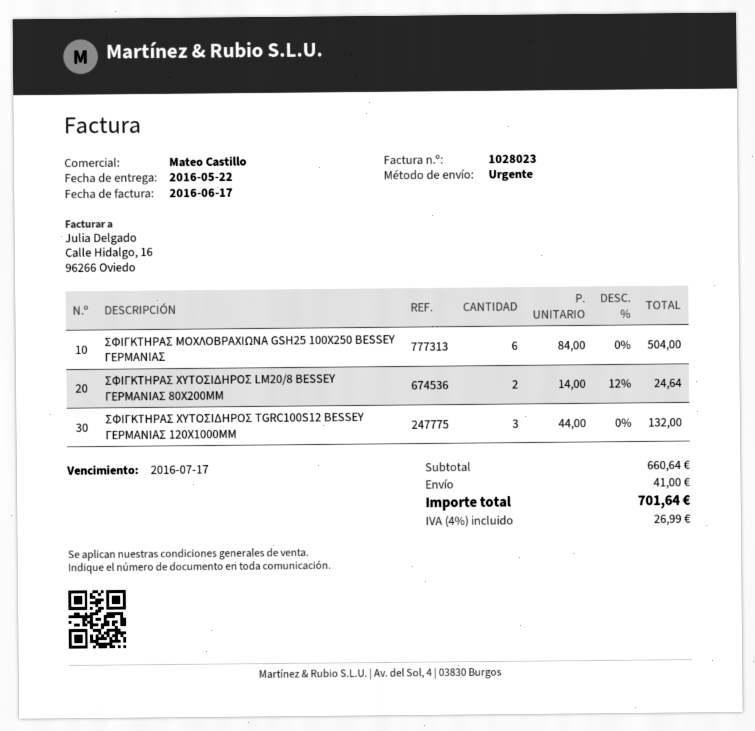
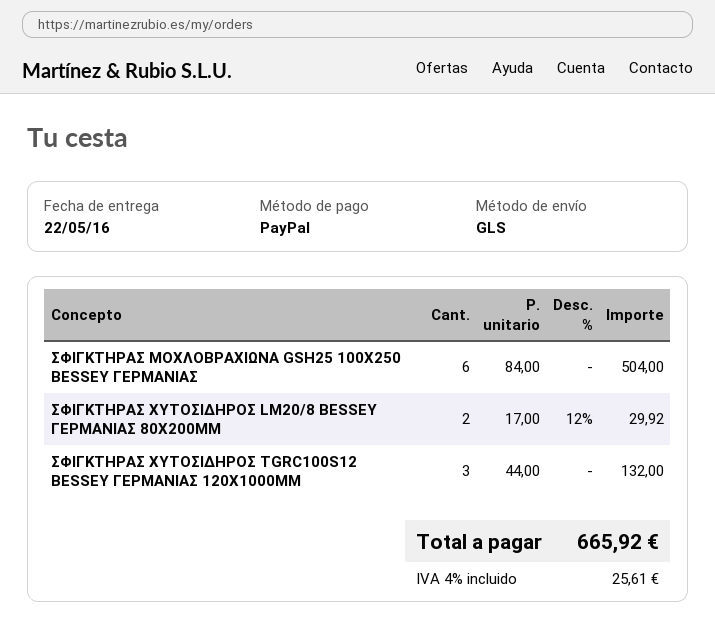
shipping method: express -> GLS
ΣΦΙΓΚΤΗΡΑΣ ΧΥΤΟΣΙΔΗΡΟΣ LM20/8 BESSEY ΓΕΡΜΑΝΙΑΣ 80X200MM: 2 x 14.00 - 12% = 24.64 -> 2 x 17.00 - 12% = 29.92
shipping: 41.00 -> none
tax: 4% = 26.99 -> 4% = 25.61
total: 701.64 -> 665.92

